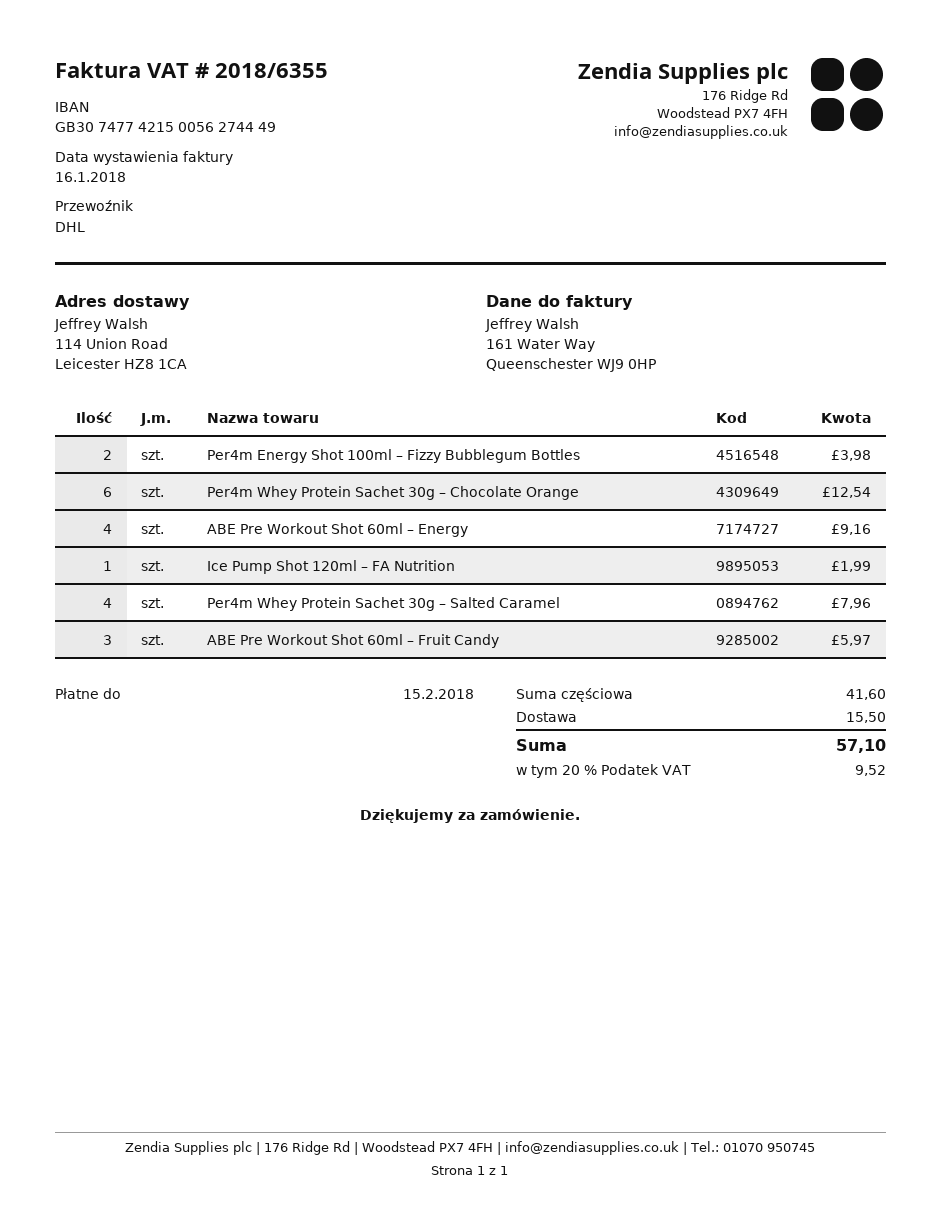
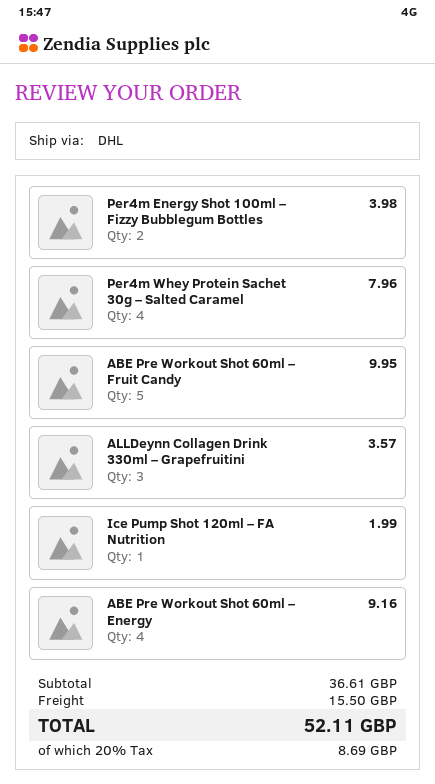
Per4m Whey Protein Sachet 30g – Chocolate Orange: 6 for 12.54 -> none
ABE Pre Workout Shot 60ml – Fruit Candy: 3 for 5.97 -> 5 for 9.95
ALLDeynn Collagen Drink 330ml – Grapefruitini: none -> 3 for 3.57
subtotal: 41.60 -> 36.61
tax: 20% = 9.52 -> 20% = 8.69
total: 57.10 -> 52.11

